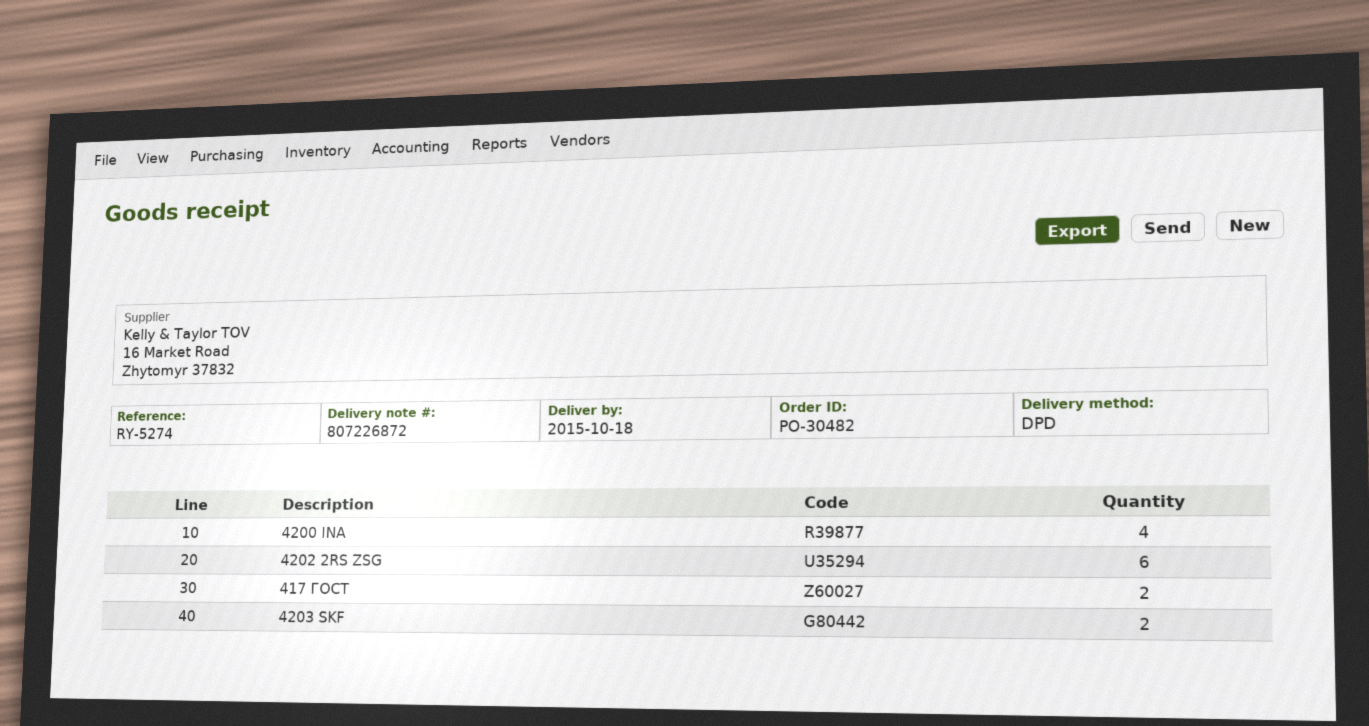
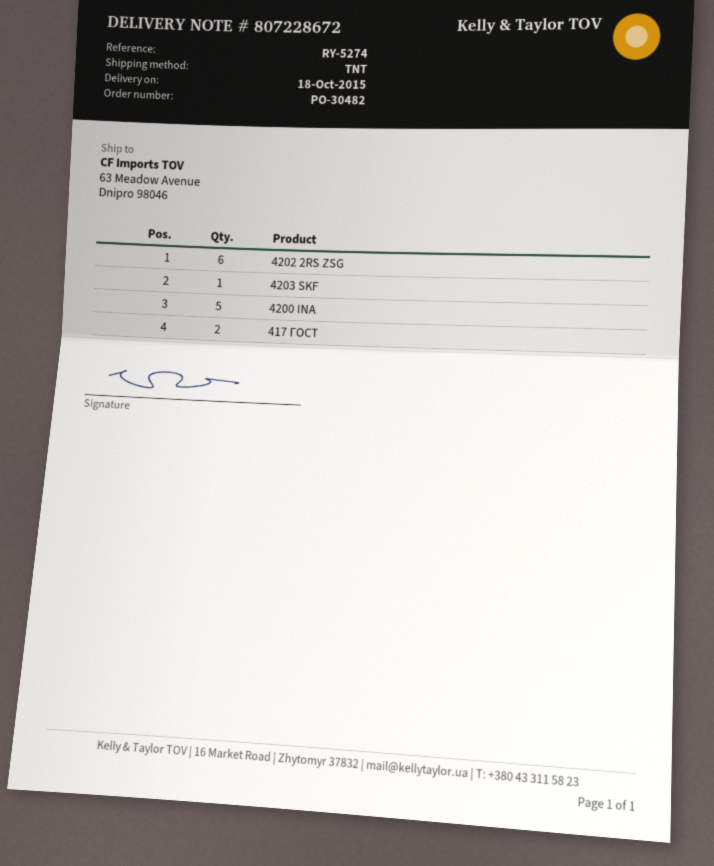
delivery note number: 807226872 -> 807228672
shipping method: DPD -> TNT
4200 INA: 4 -> 5
4203 SKF: 2 -> 1

